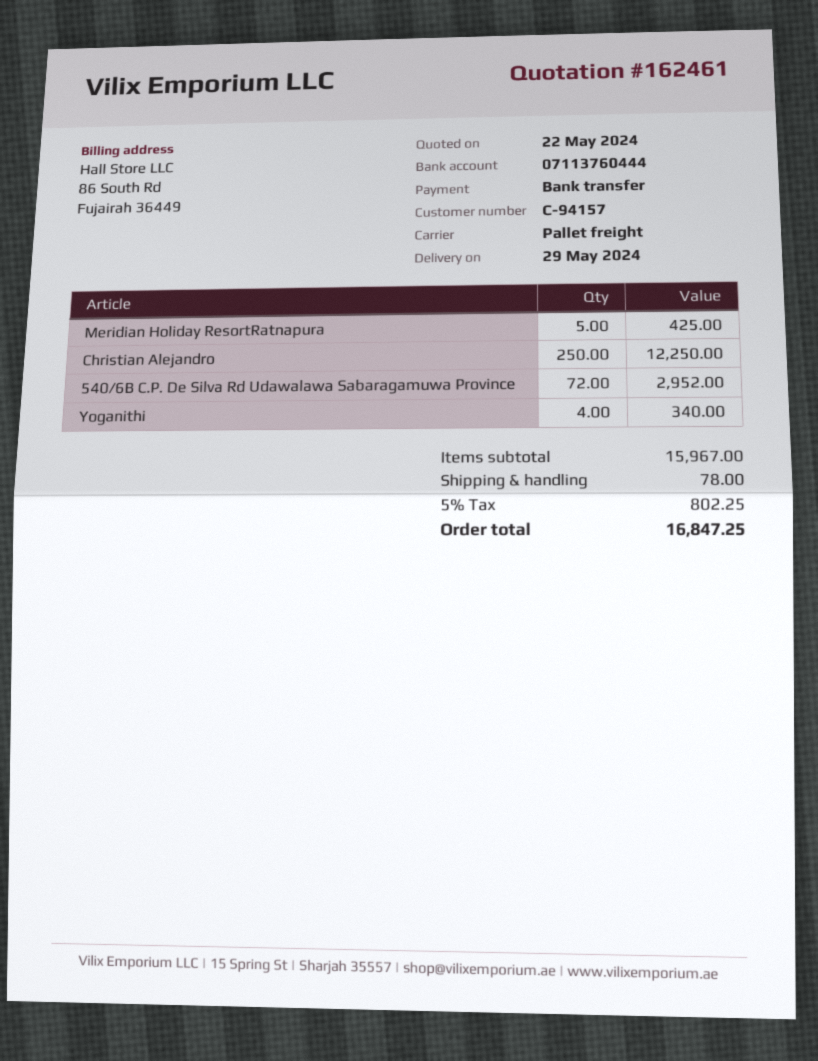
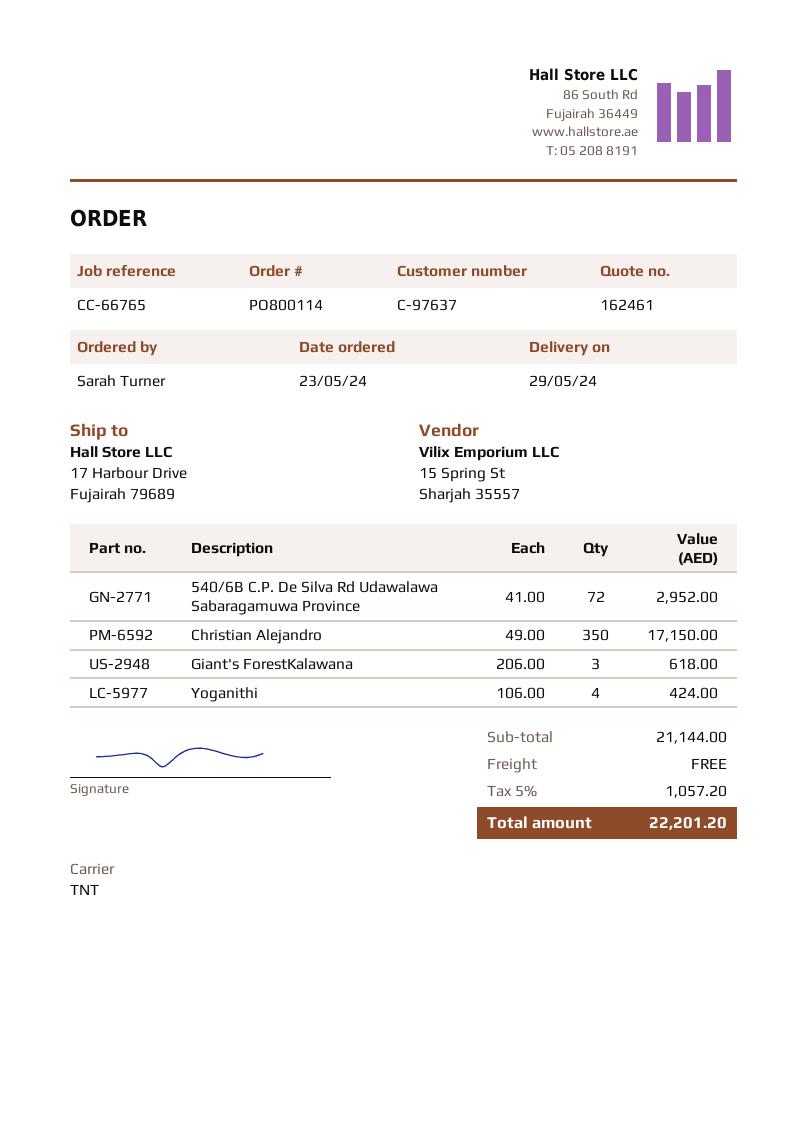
customer number: C-94157 -> C-97637
shipping method: pallet freight -> TNT
Meridian Holiday ResortRatnapura: 5 for 425.00 -> none
Christian Alejandro: 250 for 12250.00 -> 350 for 17150.00
Yoganithi: 4 for 340.00 -> 4 for 424.00
Giant's ForestKalawana: none -> 3 for 618.00
subtotal: 15967.00 -> 21144.00
shipping: 78.00 -> 0.00
tax: 5% = 802.25 -> 5% = 1057.20
total: 16847.25 -> 22201.20

